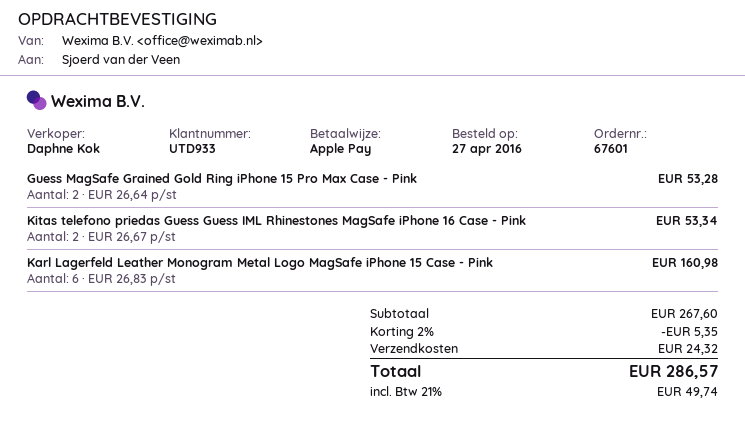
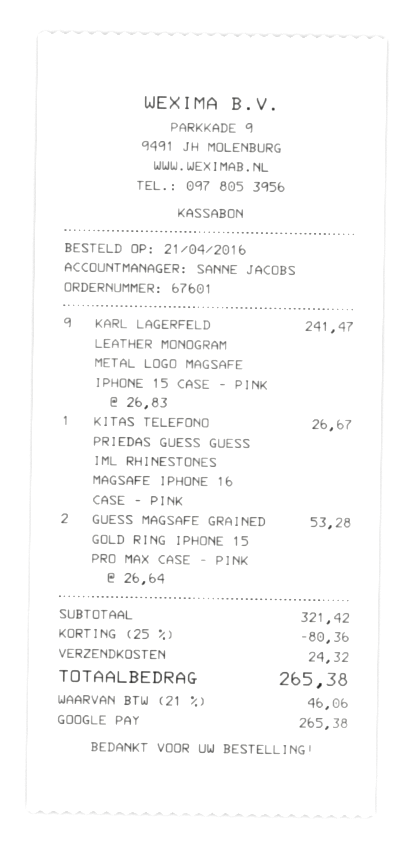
order date: 2016-04-27 -> 2016-04-21
sales rep: Daphne Kok -> SANNE JACOBS
payment method: Apple Pay -> Google Pay
Kitas telefono priedas Guess Guess IML Rhinestones MagSafe iPhone 16 Case - Pink: 2 x 26.67 = 53.34 -> 1 x 26.67 = 26.67
Karl Lagerfeld Leather Monogram Metal Logo MagSafe iPhone 15 Case - Pink: 6 x 26.83 = 160.98 -> 9 x 26.83 = 241.47
subtotal: 267.60 -> 321.42
discount: 2% = 5.35 -> 25% = 80.36
tax: 21% = 49.74 -> 21% = 46.06
total: 286.57 -> 265.38

